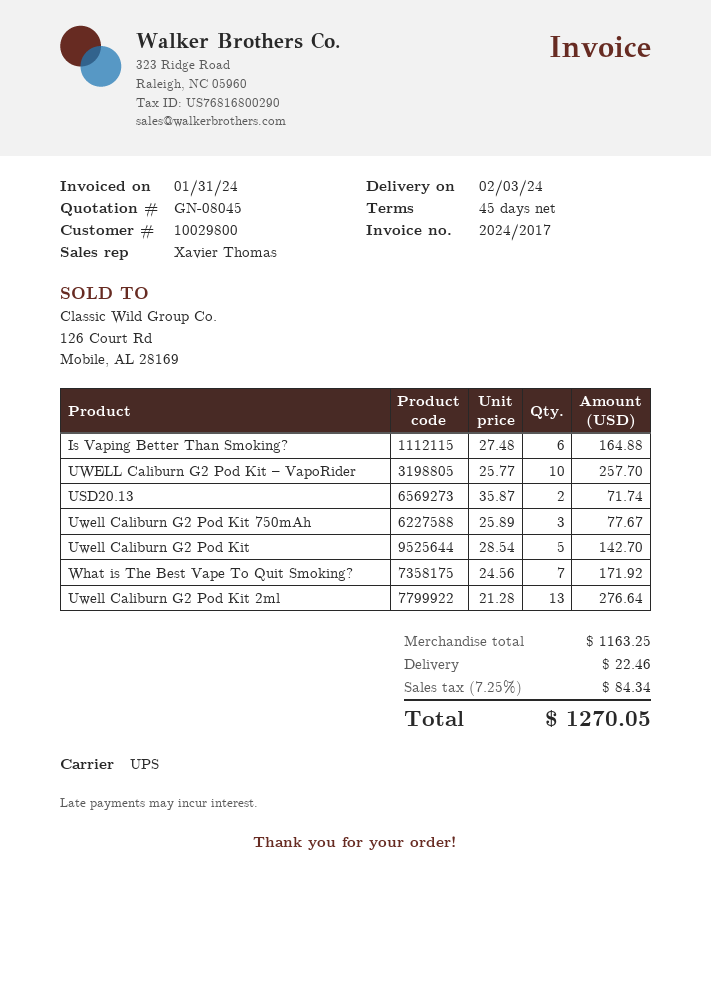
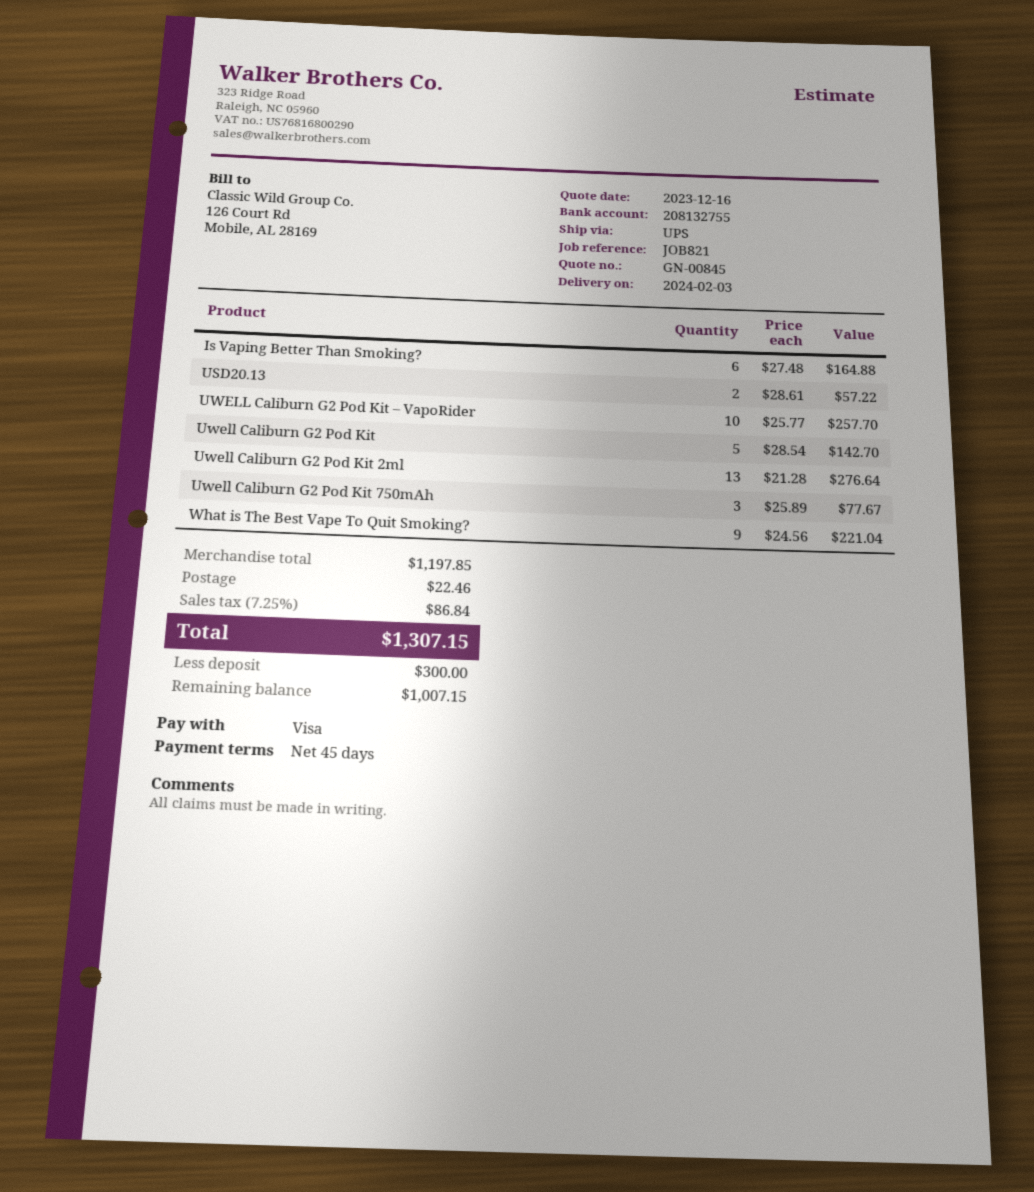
quote number: GN-08045 -> GN-00845
USD20.13: 2 x 35.87 = 71.74 -> 2 x 28.61 = 57.22
What is The Best Vape To Quit Smoking?: 7 x 24.56 = 171.92 -> 9 x 24.56 = 221.04
subtotal: 1163.25 -> 1197.85
tax: 7.25% = 84.34 -> 7.25% = 86.84
total: 1270.05 -> 1307.15

